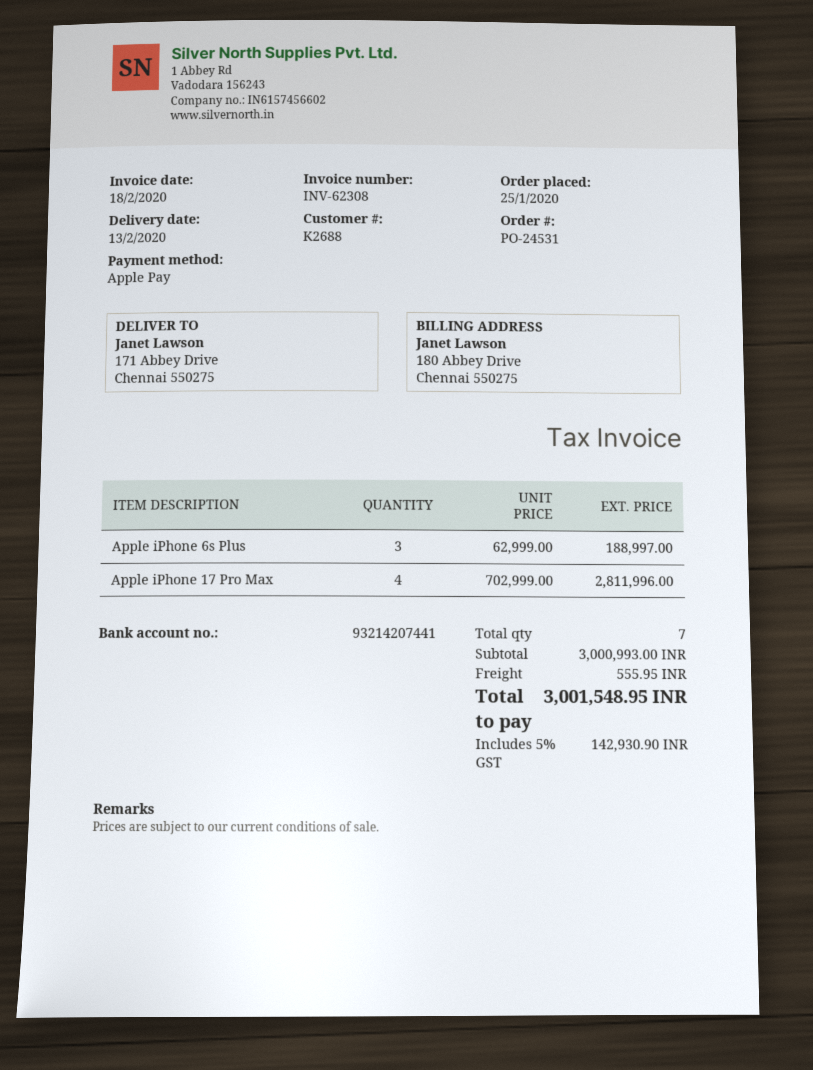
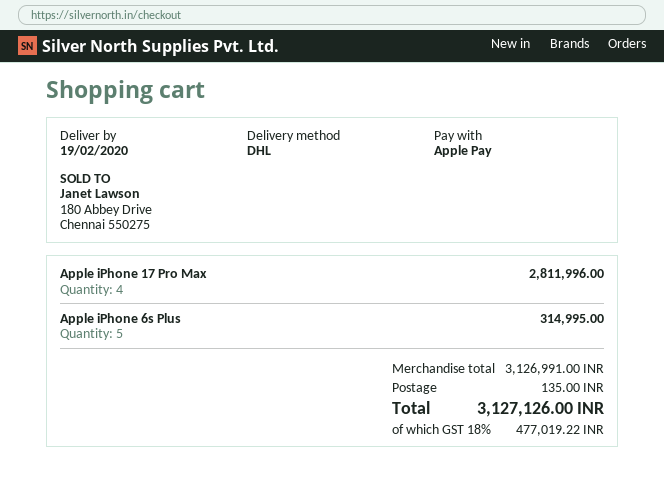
delivery date: 2020-02-13 -> 2020-02-19
Apple iPhone 6s Plus: 3 for 188997.00 -> 5 for 314995.00
subtotal: 3000993.00 -> 3126991.00
shipping: 555.95 -> 135.00
tax: 5% = 142930.90 -> 18% = 477019.22
total: 3001548.95 -> 3127126.00

